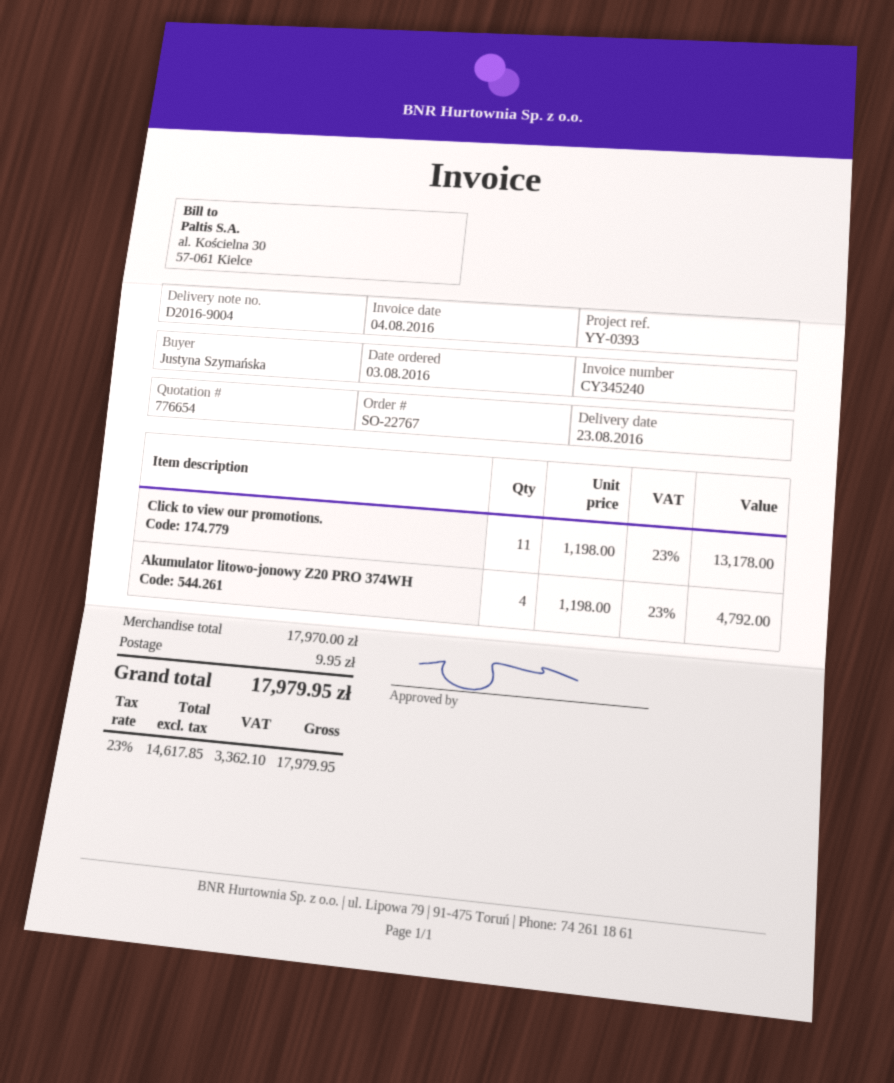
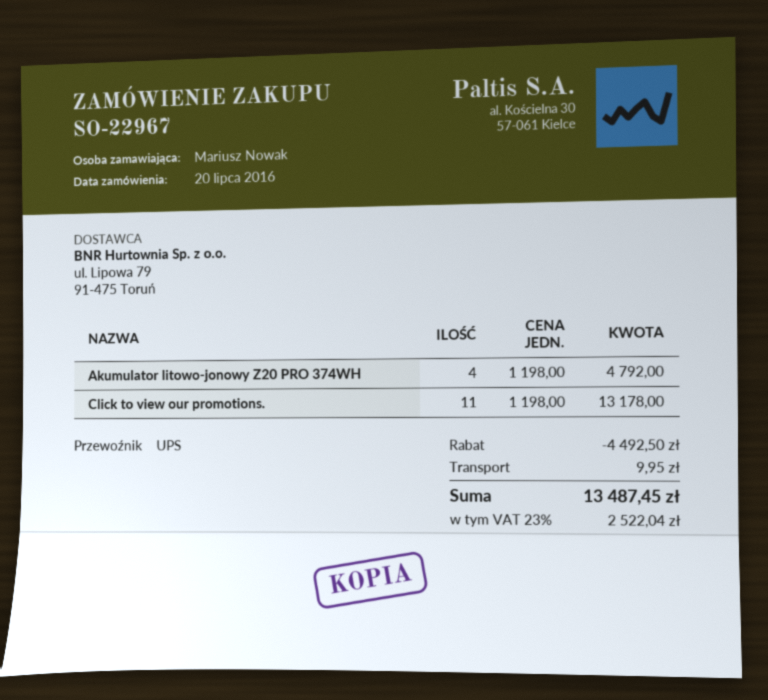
order number: SO-22767 -> SO-22967
order date: 2016-08-03 -> 2016-07-20
ordered by: Justyna Szymańska -> Mariusz Nowak
discount: none -> 4492.50
tax: 23% = 3362.10 -> 23% = 2522.04
total: 17979.95 -> 13487.45

